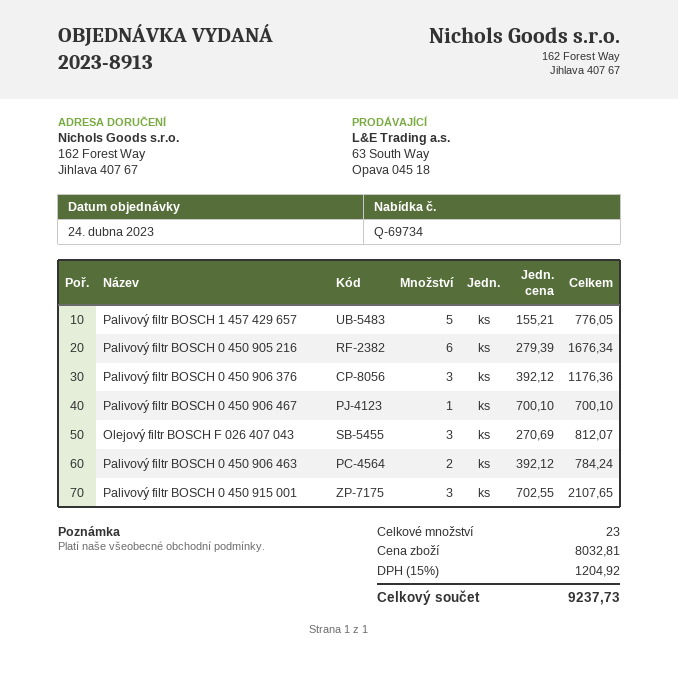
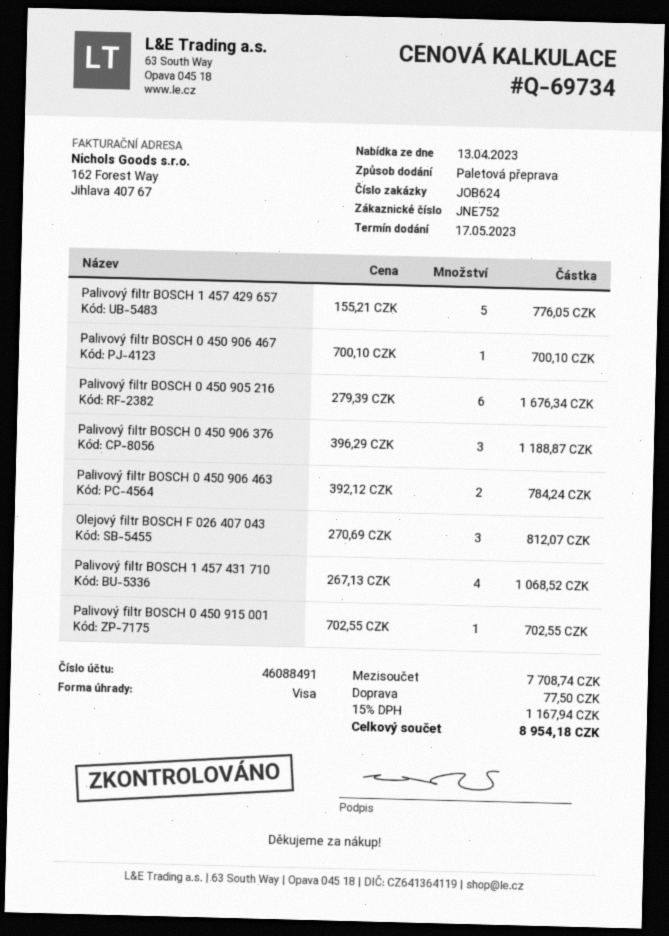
Palivový filtr BOSCH 0 450 906 376: 3 x 392.12 = 1176.36 -> 3 x 396.29 = 1188.87
Palivový filtr BOSCH 0 450 915 001: 3 x 702.55 = 2107.65 -> 1 x 702.55 = 702.55
Palivový filtr BOSCH 1 457 431 710: none -> 4 x 267.13 = 1068.52
subtotal: 8032.81 -> 7708.74
shipping: none -> 77.50
tax: 15% = 1204.92 -> 15% = 1167.94
total: 9237.73 -> 8954.18

